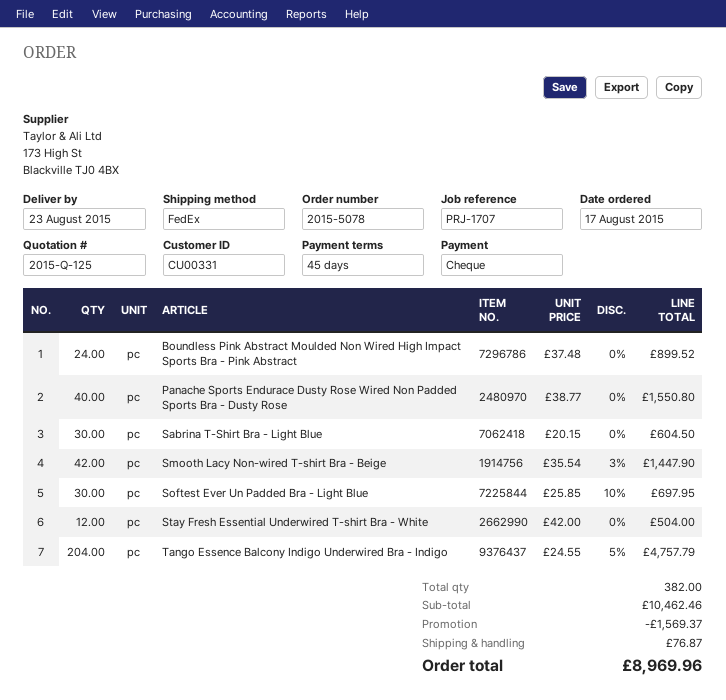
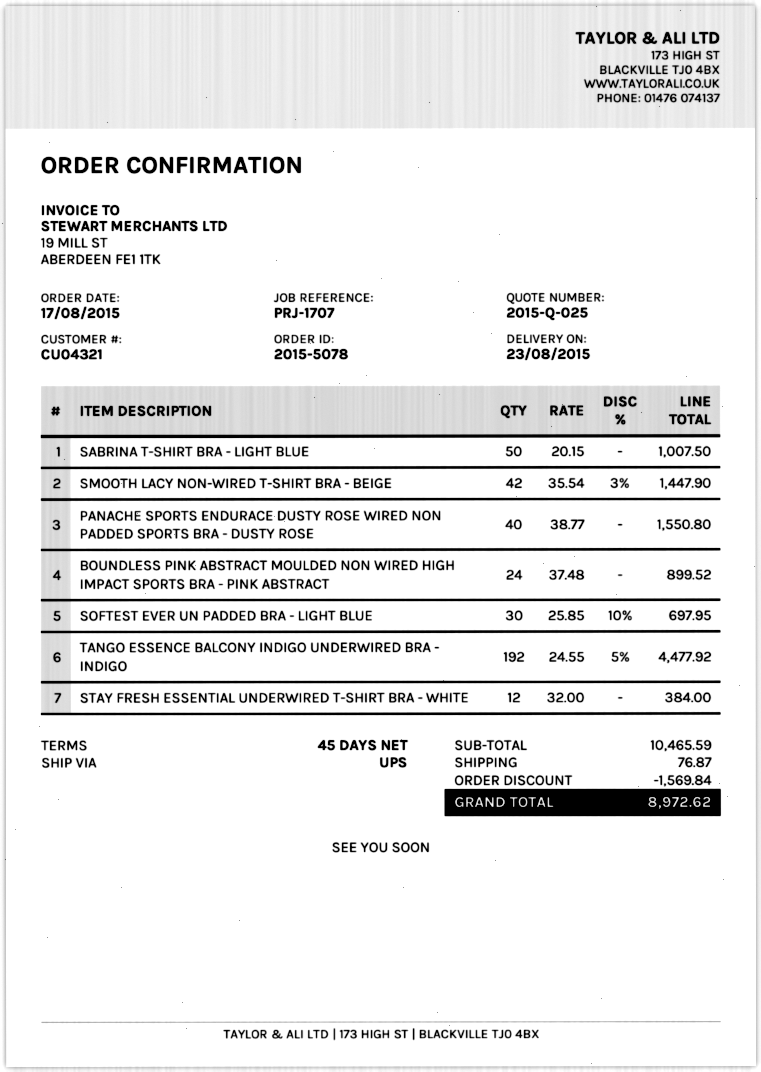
quote number: 2015-Q-125 -> 2015-Q-025
customer number: CU00331 -> CU04321
shipping method: FedEx -> UPS
Sabrina T-Shirt Bra - Light Blue: 30 x 20.15 = 604.50 -> 50 x 20.15 = 1007.50
Stay Fresh Essential Underwired T-shirt Bra - White: 12 x 42.00 = 504.00 -> 12 x 32.00 = 384.00
Tango Essence Balcony Indigo Underwired Bra - Indigo: 204 x 24.55 - 5% = 4757.79 -> 192 x 24.55 - 5% = 4477.92
subtotal: 10462.46 -> 10465.59
discount: 1569.37 -> 1569.84
total: 8969.96 -> 8972.62

